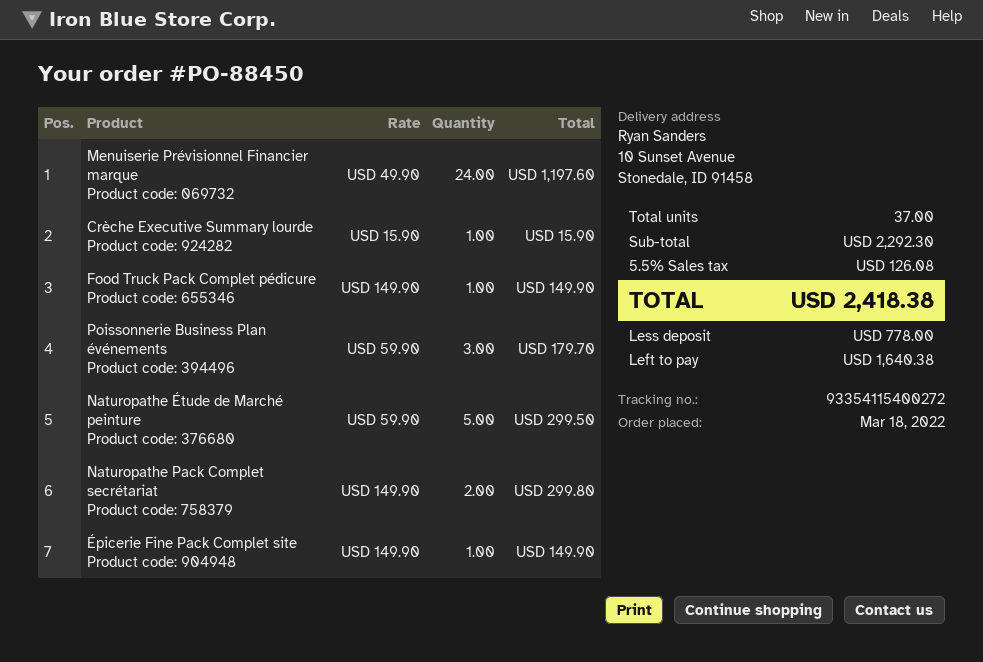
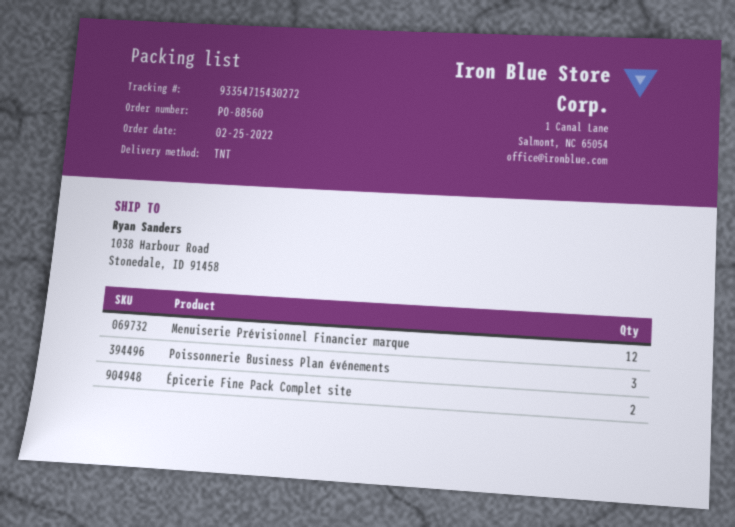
order number: PO-88450 -> PO-88560
order date: 2022-03-18 -> 2022-02-25
tracking number: 93354115400272 -> 93354715430272
ship to: 10 Sunset Avenue, Stonedale, ID 91458 -> 1038 Harbour Road, Stonedale, ID 91458
Menuiserie Prévisionnel Financier marque: 24 -> 12
Crèche Executive Summary lourde: 1 -> none
Food Truck Pack Complet pédicure: 1 -> none
Naturopathe Étude de Marché peinture: 5 -> none
Naturopathe Pack Complet secrétariat: 2 -> none
Épicerie Fine Pack Complet site: 1 -> 2

